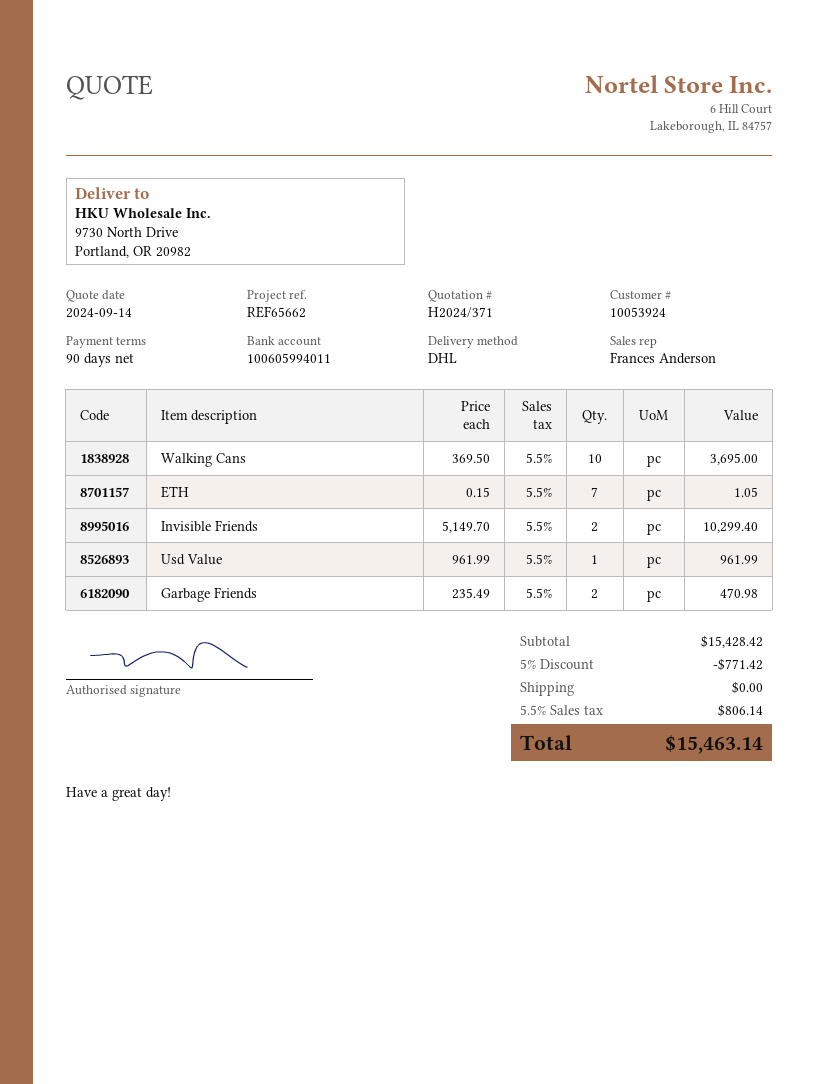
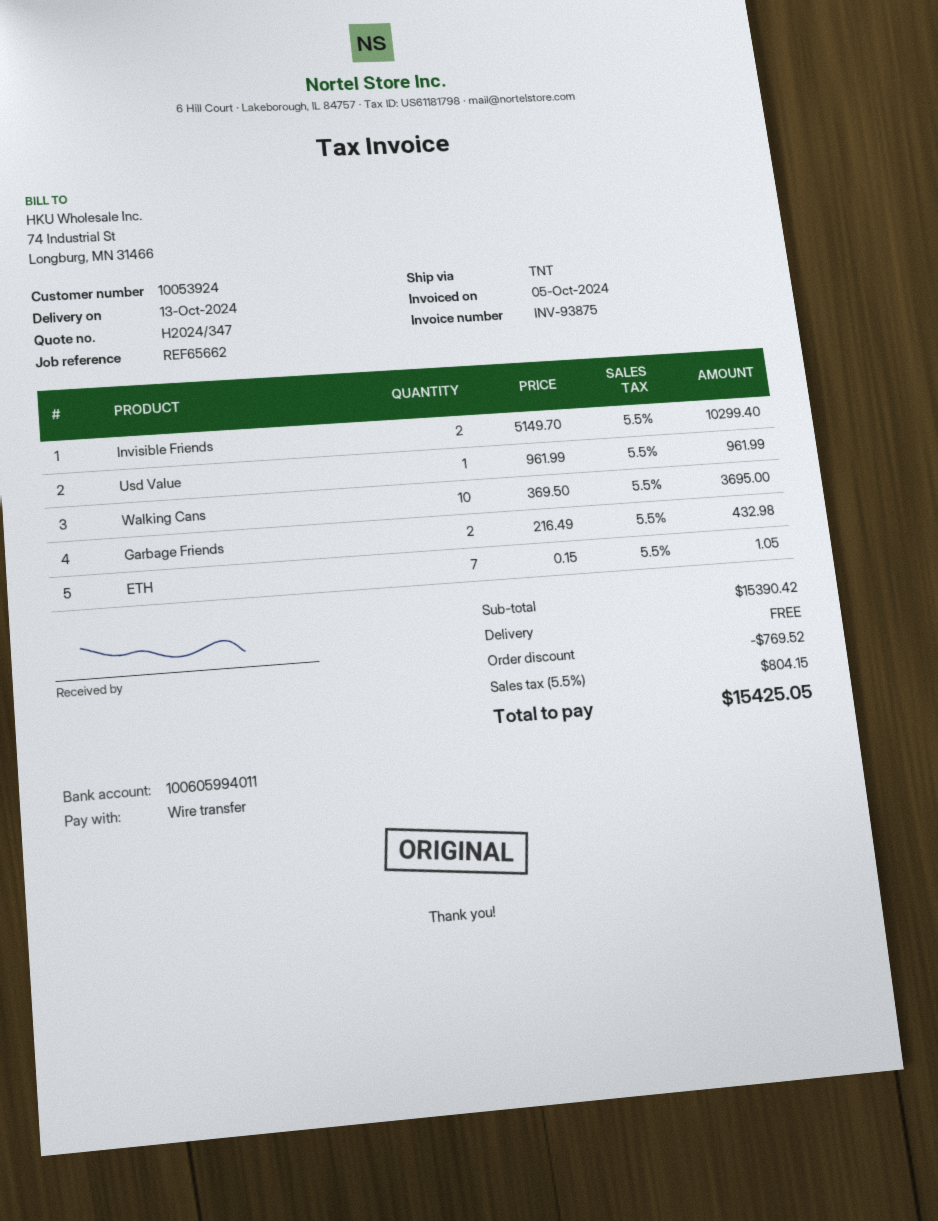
quote number: H2024/371 -> H2024/347
shipping method: DHL -> TNT
Garbage Friends: 2 x 235.49 = 470.98 -> 2 x 216.49 = 432.98
subtotal: 15428.42 -> 15390.42
discount: 771.42 -> 769.52
tax: 5.5% = 806.14 -> 5.5% = 804.15
total: 15463.14 -> 15425.05

